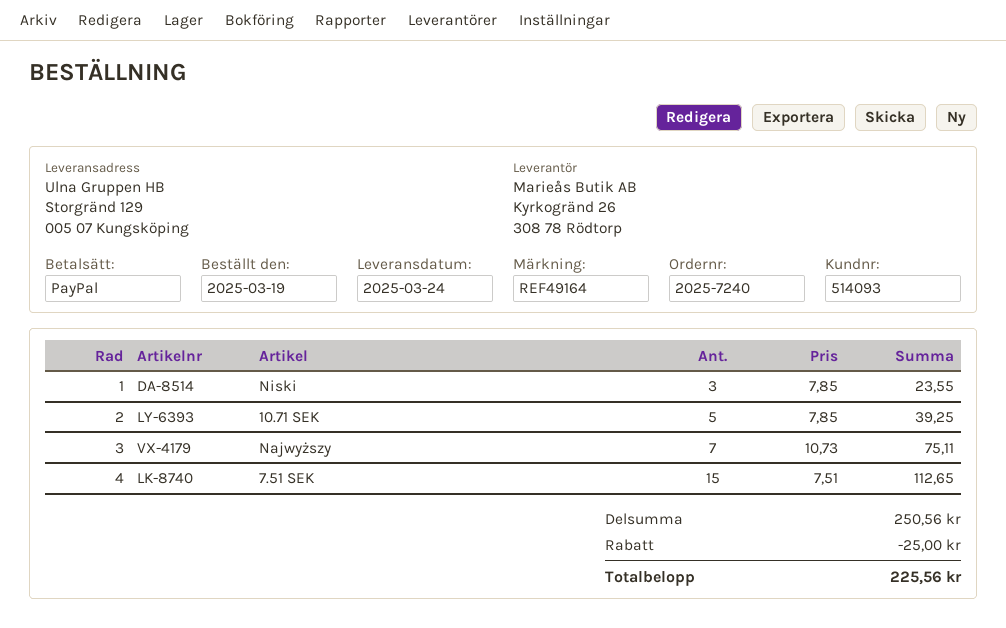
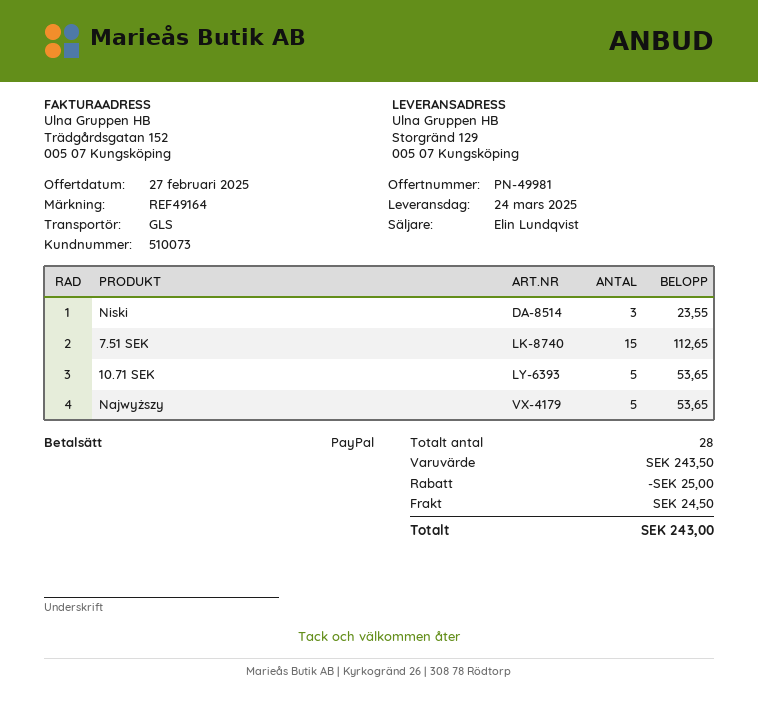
customer number: 514093 -> 510073
10.71 SEK: 5 for 39.25 -> 5 for 53.65
Najwyższy: 7 for 75.11 -> 5 for 53.65
subtotal: 250.56 -> 243.50
shipping: none -> 24.50
total: 225.56 -> 243.00

